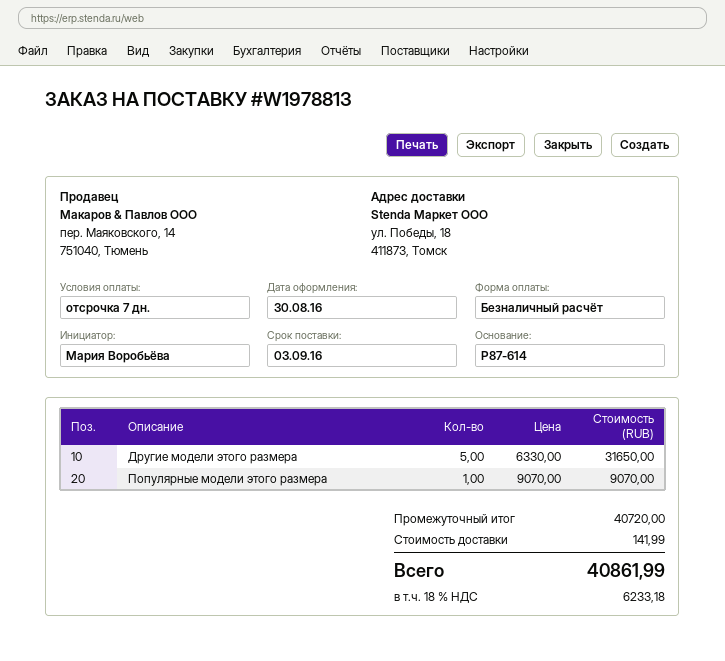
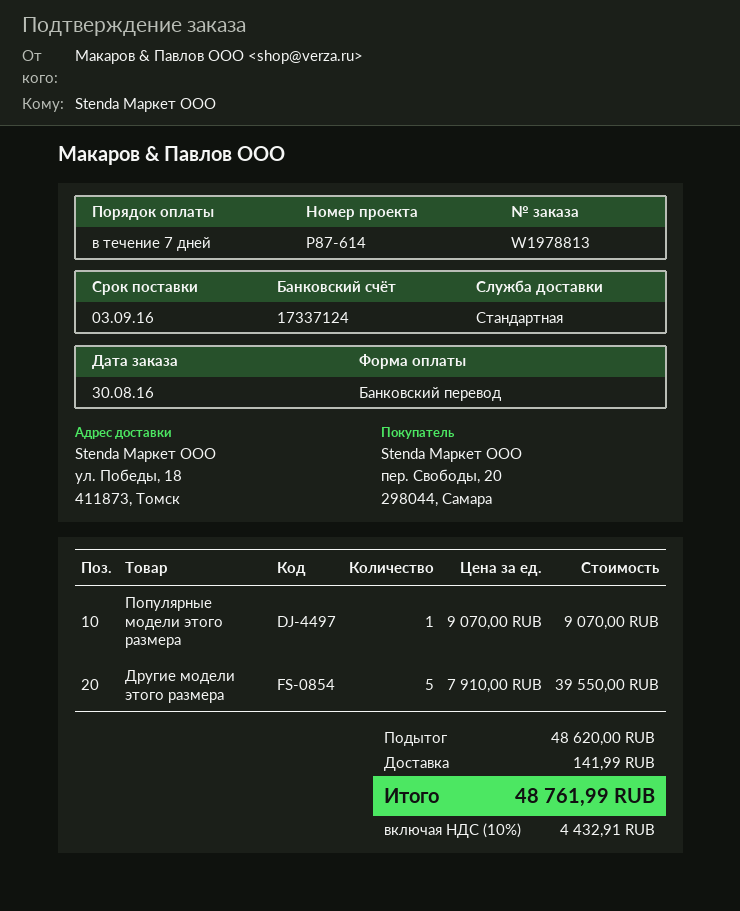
Другие модели этого размера: 5 x 6330.00 = 31650.00 -> 5 x 7910.00 = 39550.00
subtotal: 40720.00 -> 48620.00
tax: 18% = 6233.18 -> 10% = 4432.91
total: 40861.99 -> 48761.99

